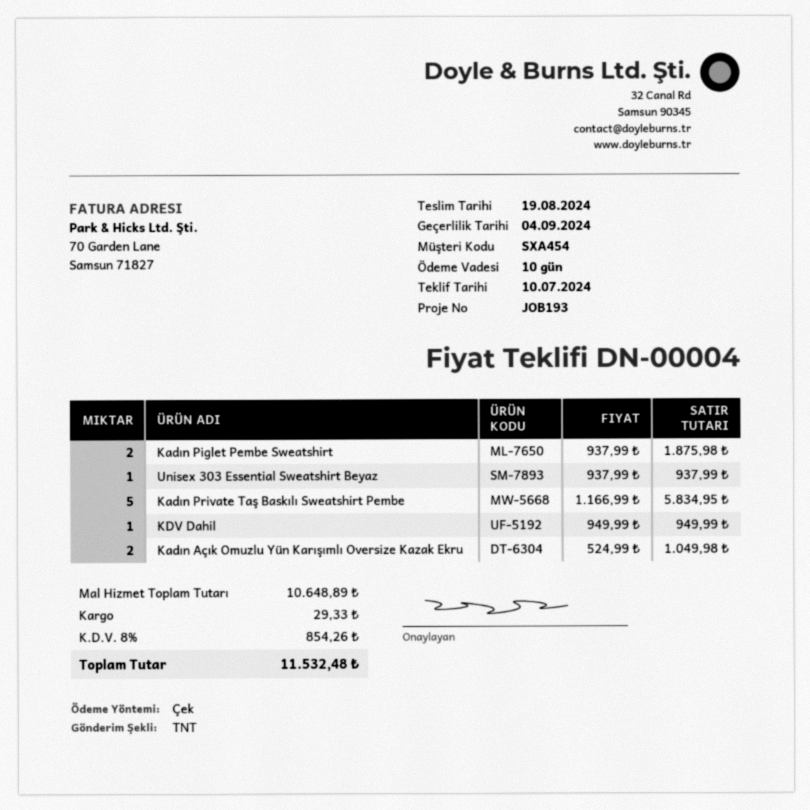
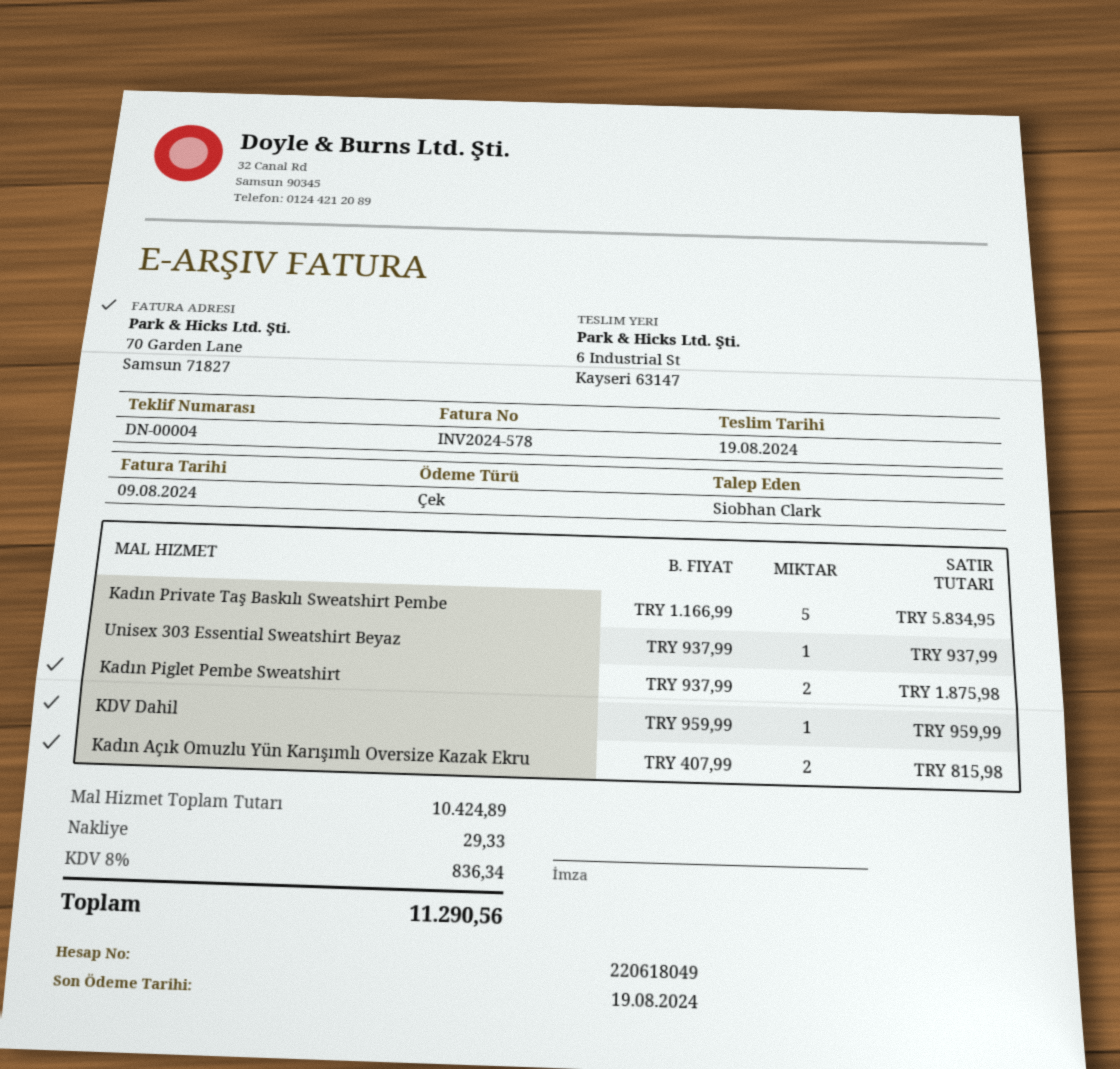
KDV Dahil: 1 x 949.99 = 949.99 -> 1 x 959.99 = 959.99
Kadın Açık Omuzlu Yün Karışımlı Oversize Kazak Ekru: 2 x 524.99 = 1049.98 -> 2 x 407.99 = 815.98
subtotal: 10648.89 -> 10424.89
tax: 8% = 854.26 -> 8% = 836.34
total: 11532.48 -> 11290.56

